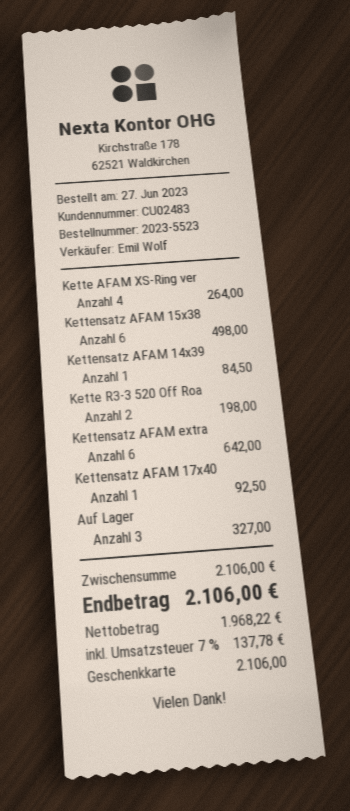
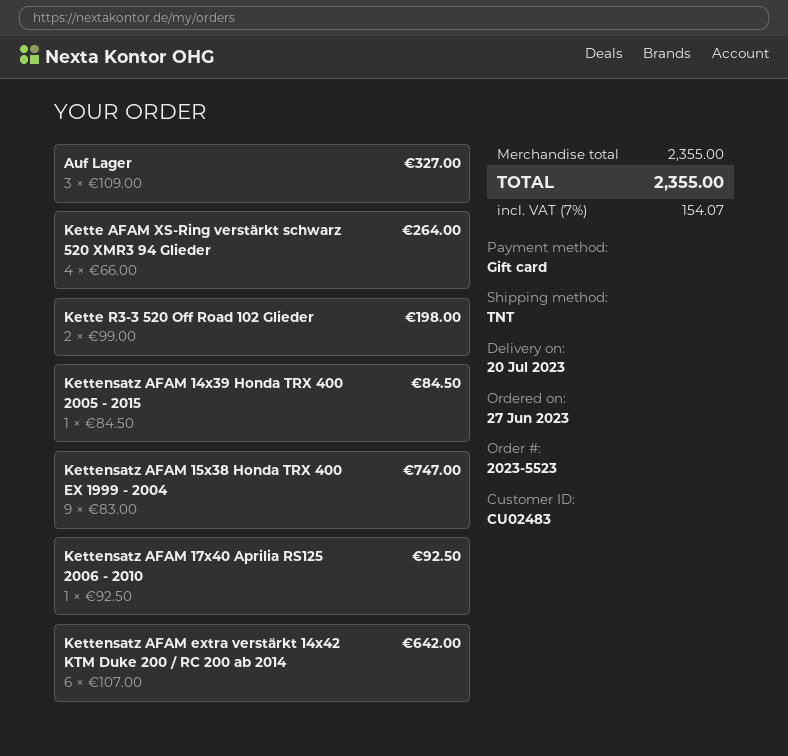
Kettensatz AFAM 15x38: 6 for 498.00 -> 9 for 747.00
subtotal: 2106.00 -> 2355.00
tax: 7% = 137.78 -> 7% = 154.07
total: 2106.00 -> 2355.00

